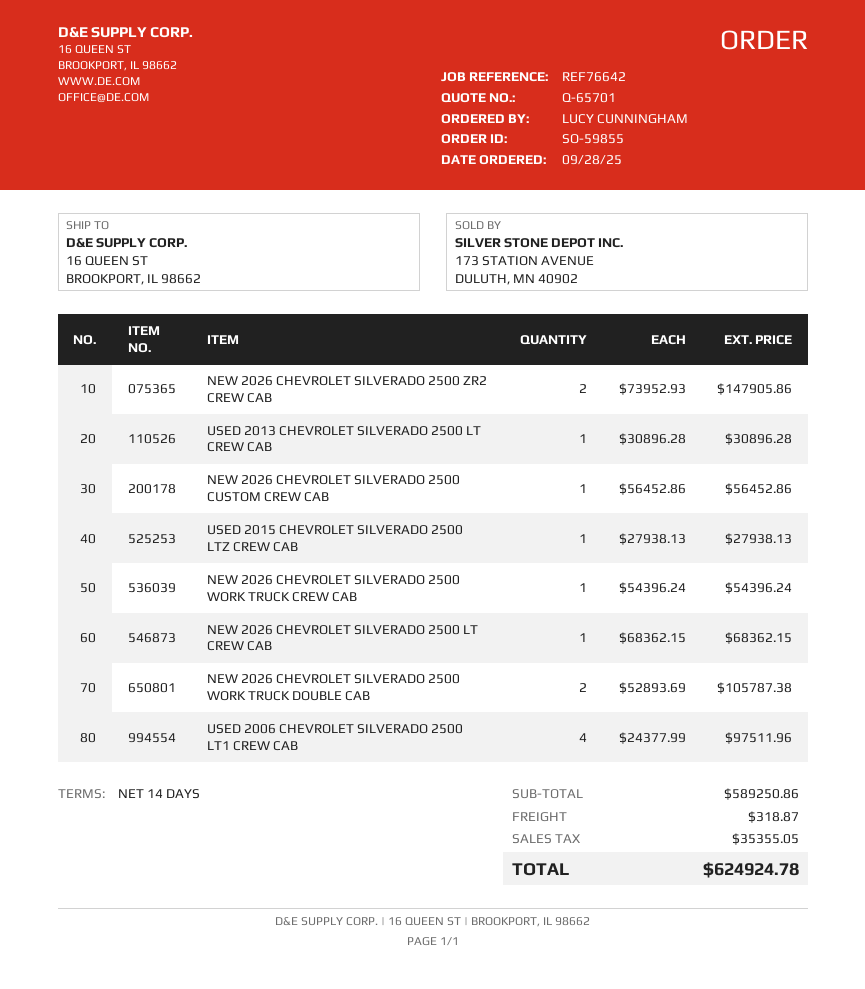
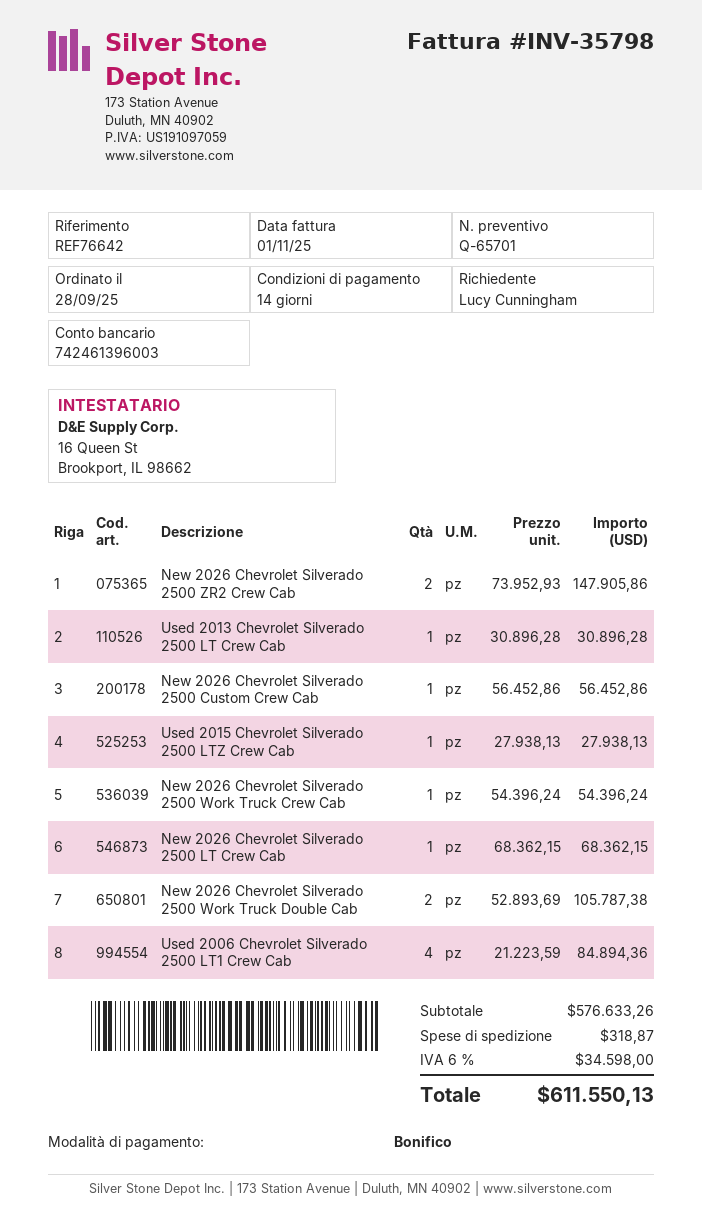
USED 2006 CHEVROLET SILVERADO 2500 LT1 CREW CAB: 4 x 24377.99 = 97511.96 -> 4 x 21223.59 = 84894.36
subtotal: 589250.86 -> 576633.26
tax: 35355.05 -> 34598.00
total: 624924.78 -> 611550.13

